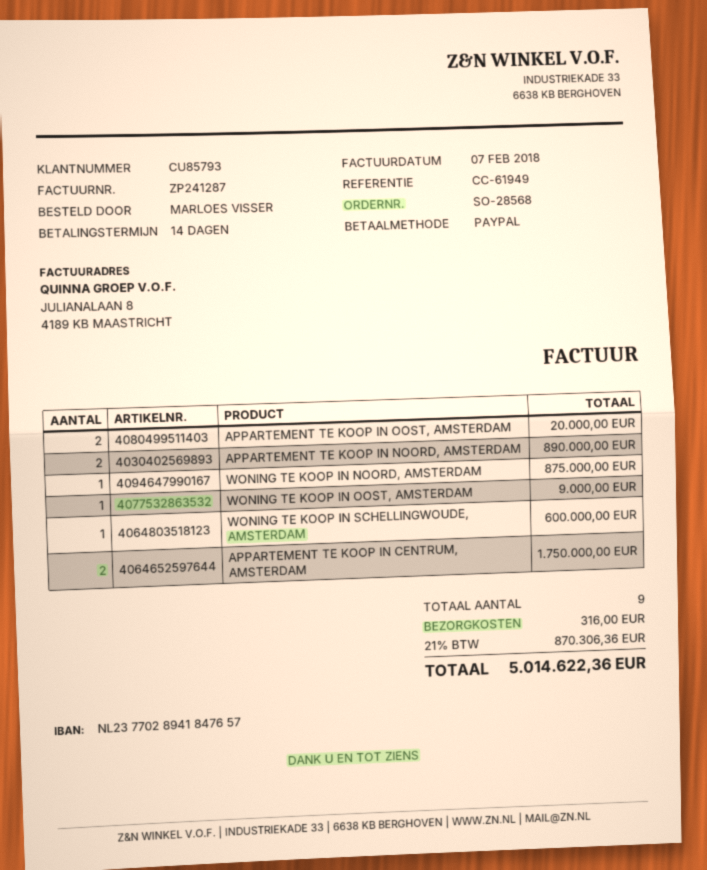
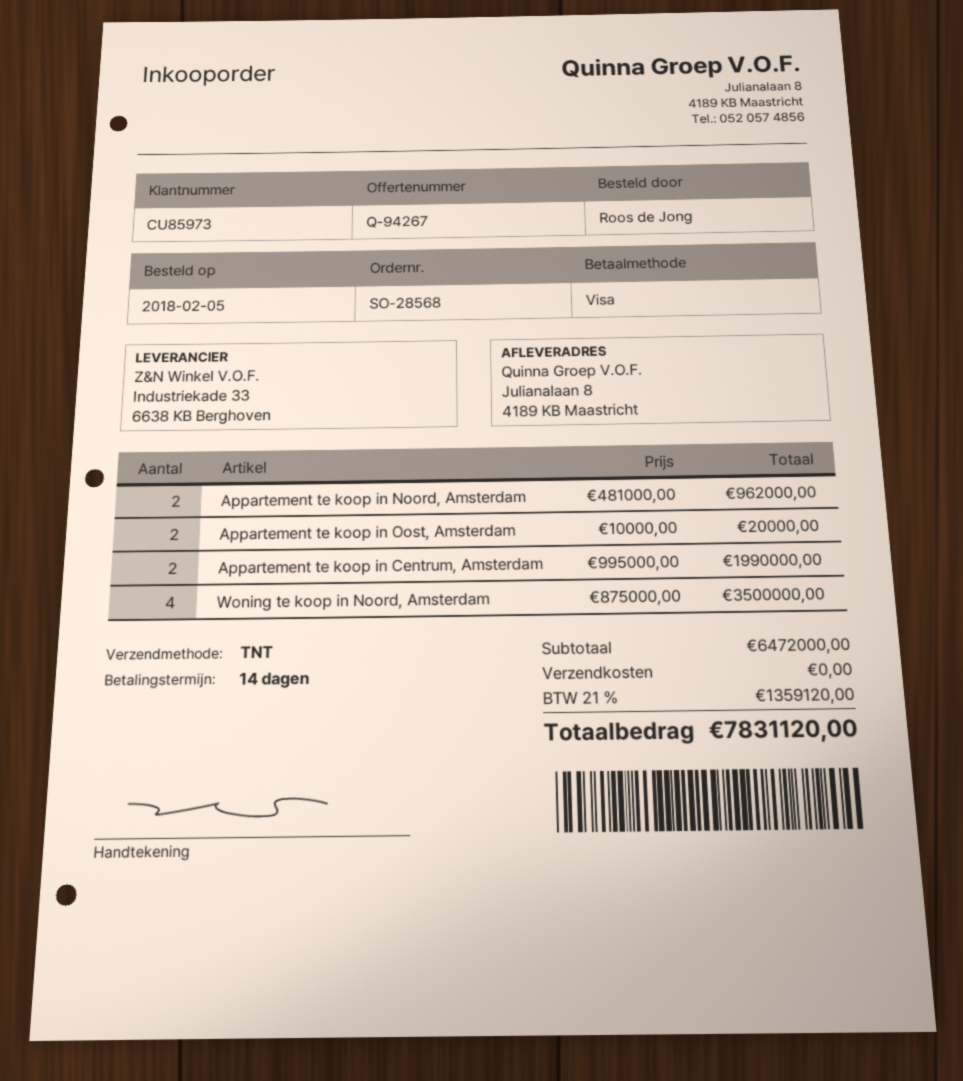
customer number: CU85793 -> CU85973
ordered by: MARLOES VISSER -> Roos de Jong
payment method: PayPal -> Visa
APPARTEMENT TE KOOP IN NOORD, AMSTERDAM: 2 for 890000.00 -> 2 for 962000.00
WONING TE KOOP IN NOORD, AMSTERDAM: 1 for 875000.00 -> 4 for 3500000.00
WONING TE KOOP IN OOST, AMSTERDAM: 1 for 9000.00 -> none
WONING TE KOOP IN SCHELLINGWOUDE, AMSTERDAM: 1 for 600000.00 -> none
APPARTEMENT TE KOOP IN CENTRUM, AMSTERDAM: 2 for 1750000.00 -> 2 for 1990000.00
shipping: 316.00 -> 0.00
tax: 21% = 870306.36 -> 21% = 1359120.00
total: 5014622.36 -> 7831120.00

